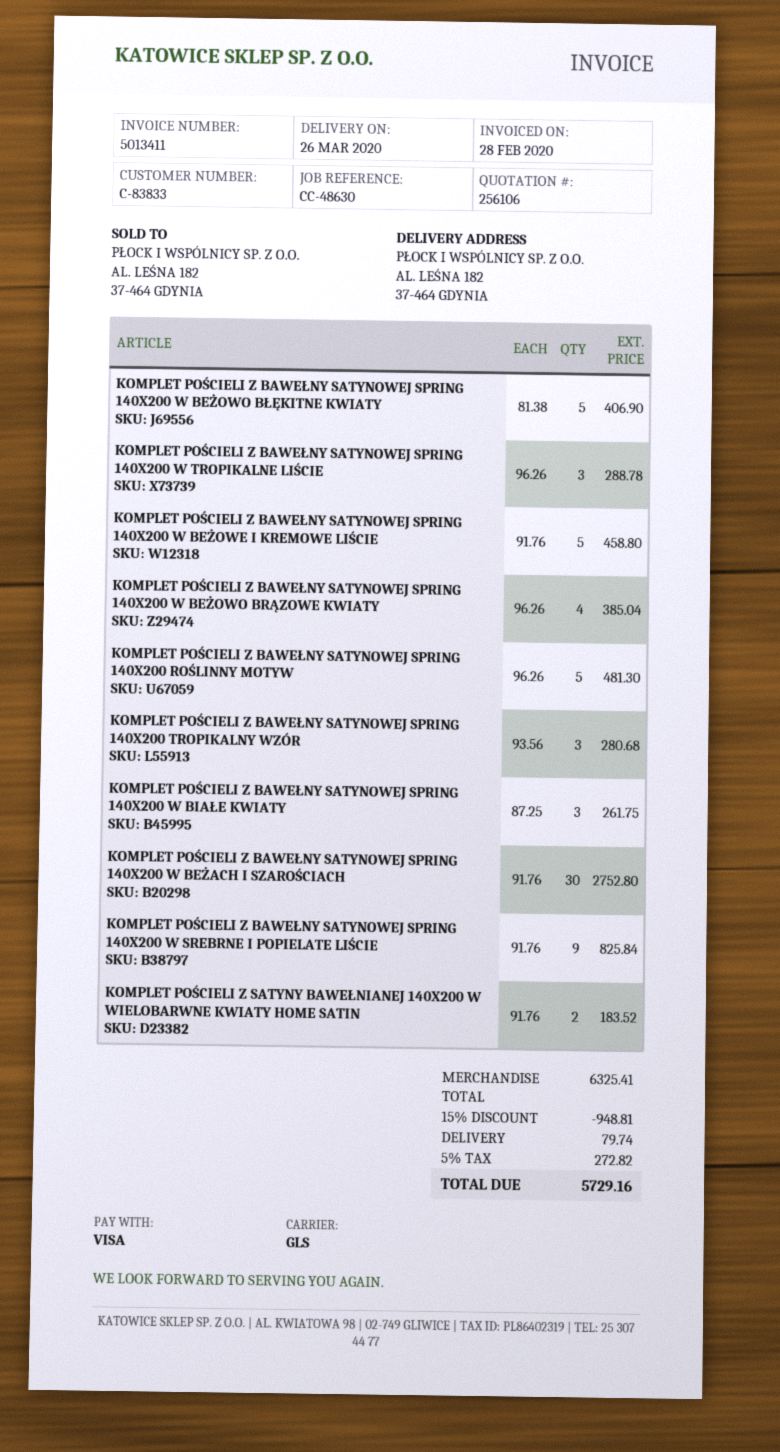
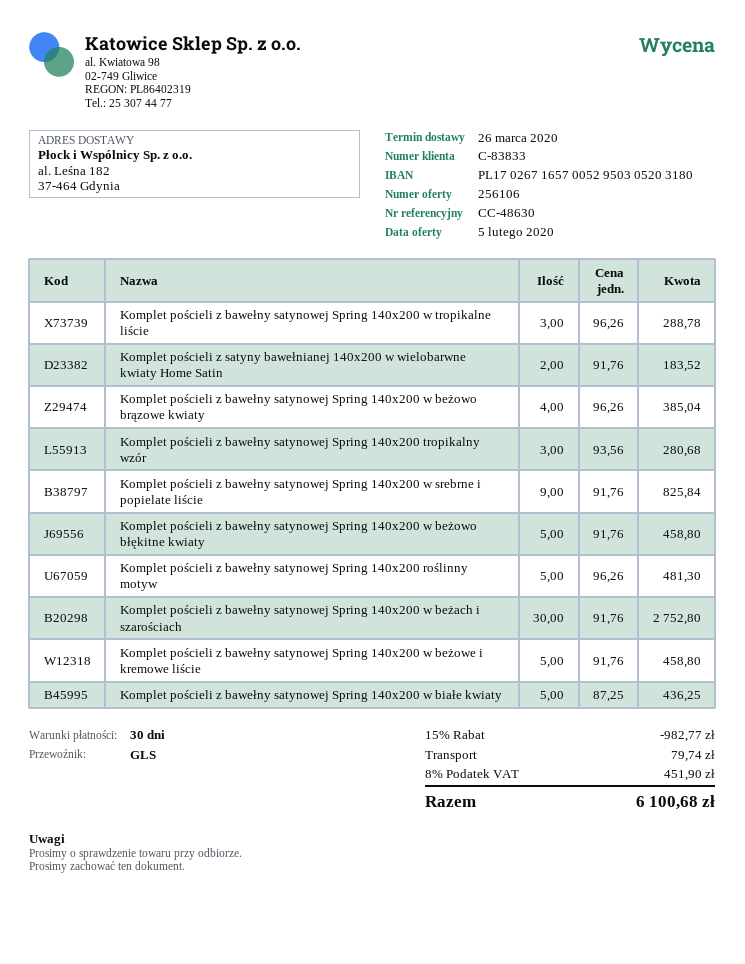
KOMPLET POŚCIELI Z BAWEŁNY SATYNOWEJ SPRING 140X200 W BEŻOWO BŁĘKITNE KWIATY: 5 x 81.38 = 406.90 -> 5 x 91.76 = 458.80
KOMPLET POŚCIELI Z BAWEŁNY SATYNOWEJ SPRING 140X200 W BIAŁE KWIATY: 3 x 87.25 = 261.75 -> 5 x 87.25 = 436.25
discount: 15% = 948.81 -> 15% = 982.77
tax: 5% = 272.82 -> 8% = 451.90
total: 5729.16 -> 6100.68

